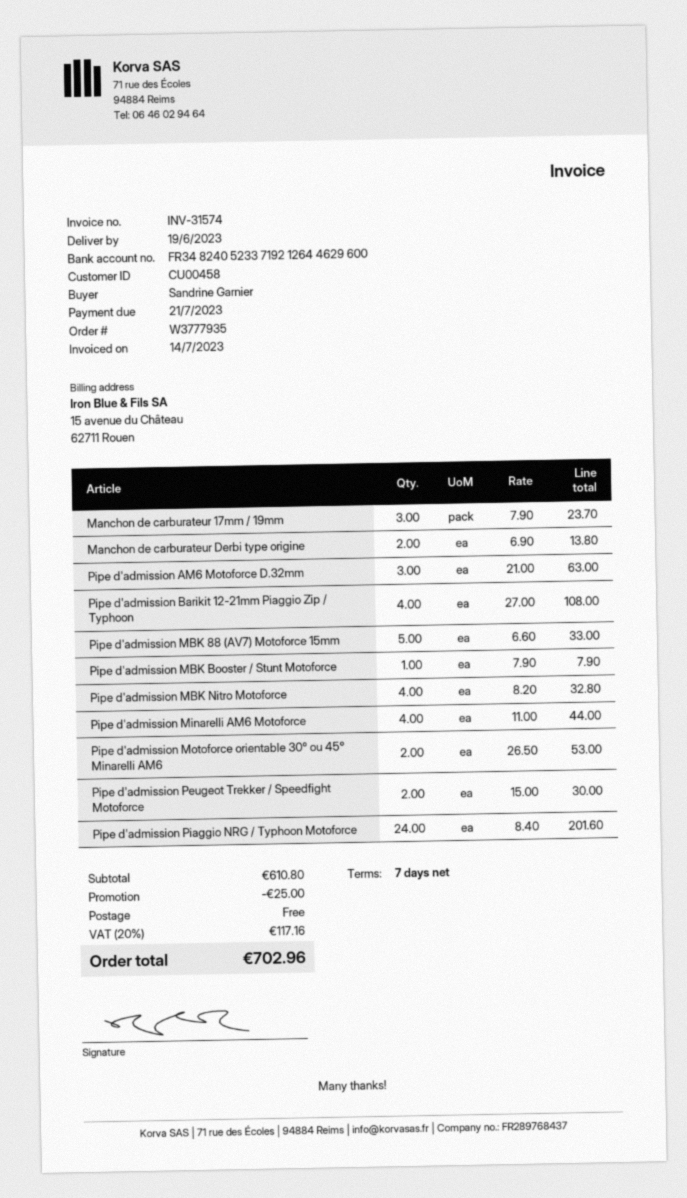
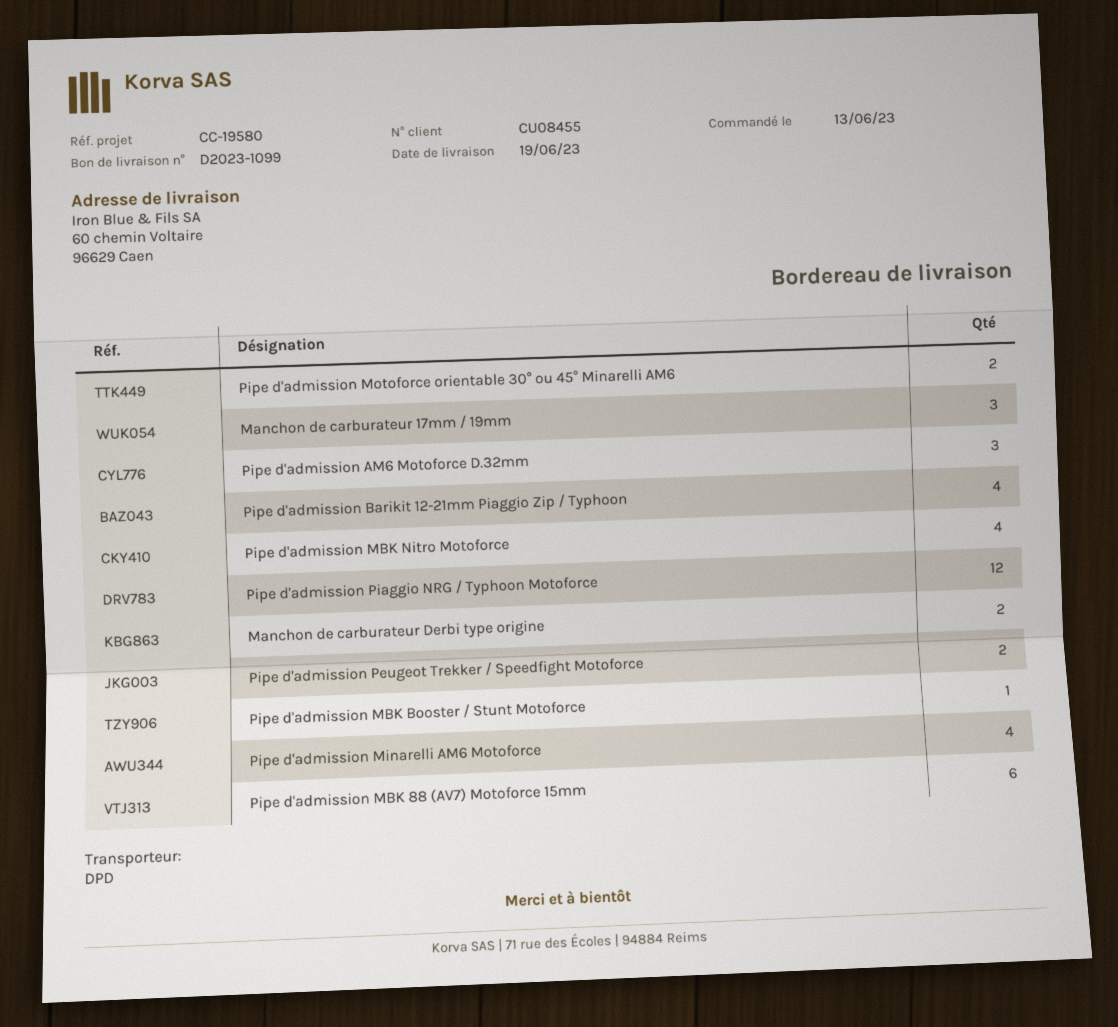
customer number: CU00458 -> CU08455
Pipe d'admission MBK 88 (AV7) Motoforce 15mm: 5 -> 6
Pipe d'admission Piaggio NRG / Typhoon Motoforce: 24 -> 12

